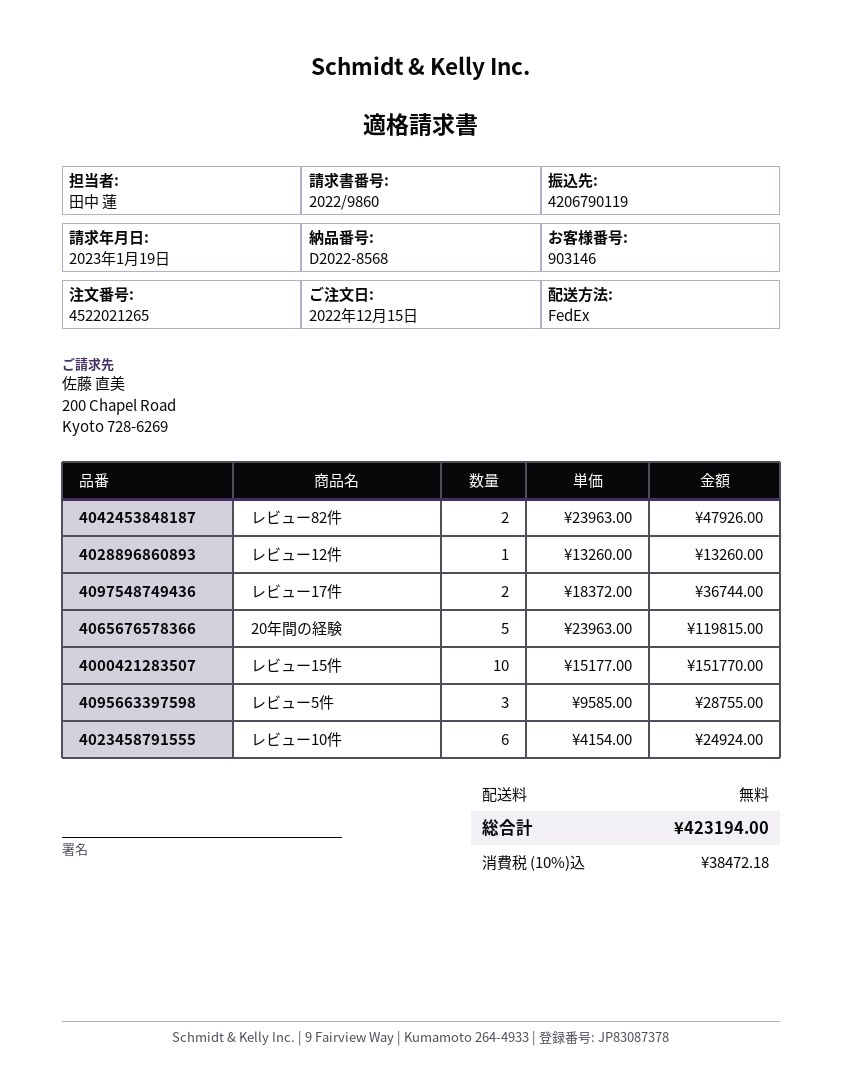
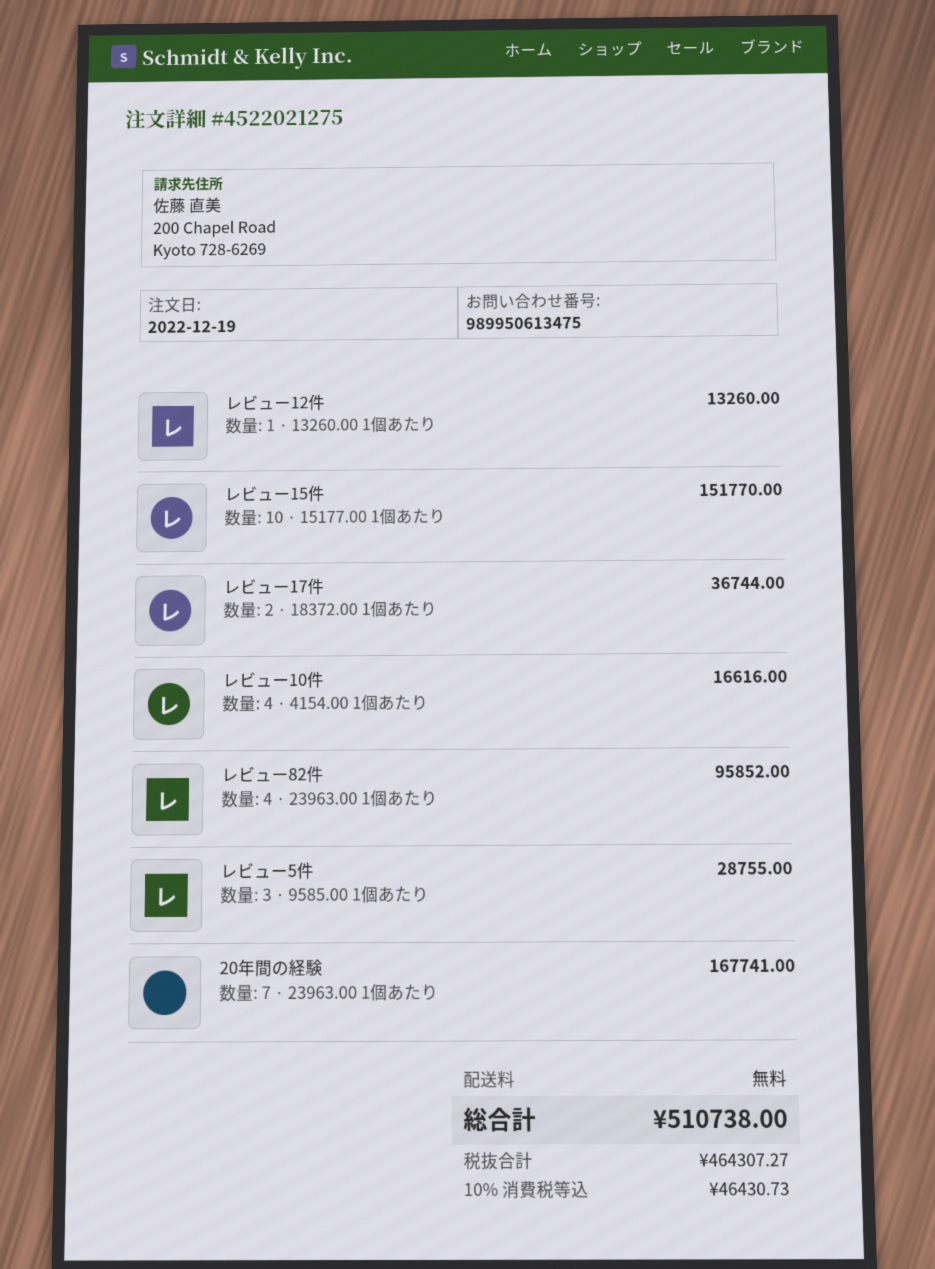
order number: 4522021265 -> 4522021275
order date: 2022-12-15 -> 2022-12-19
レビュー82件: 2 x 23963.00 = 47926.00 -> 4 x 23963.00 = 95852.00
20年間の経験: 5 x 23963.00 = 119815.00 -> 7 x 23963.00 = 167741.00
レビュー10件: 6 x 4154.00 = 24924.00 -> 4 x 4154.00 = 16616.00
tax: 10% = 38472.18 -> 10% = 46430.73
total: 423194.00 -> 510738.00

